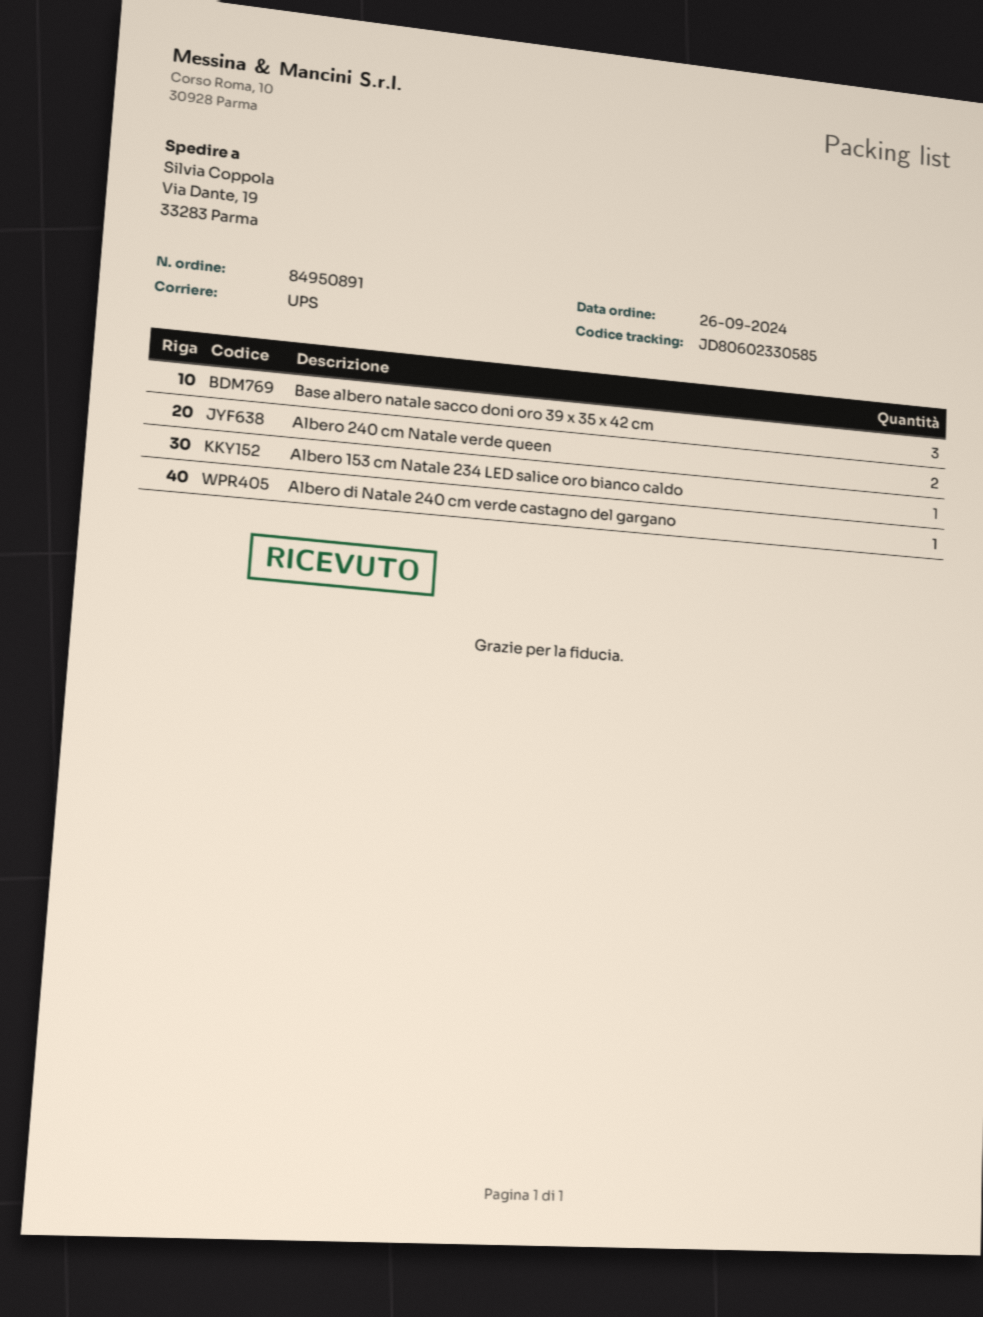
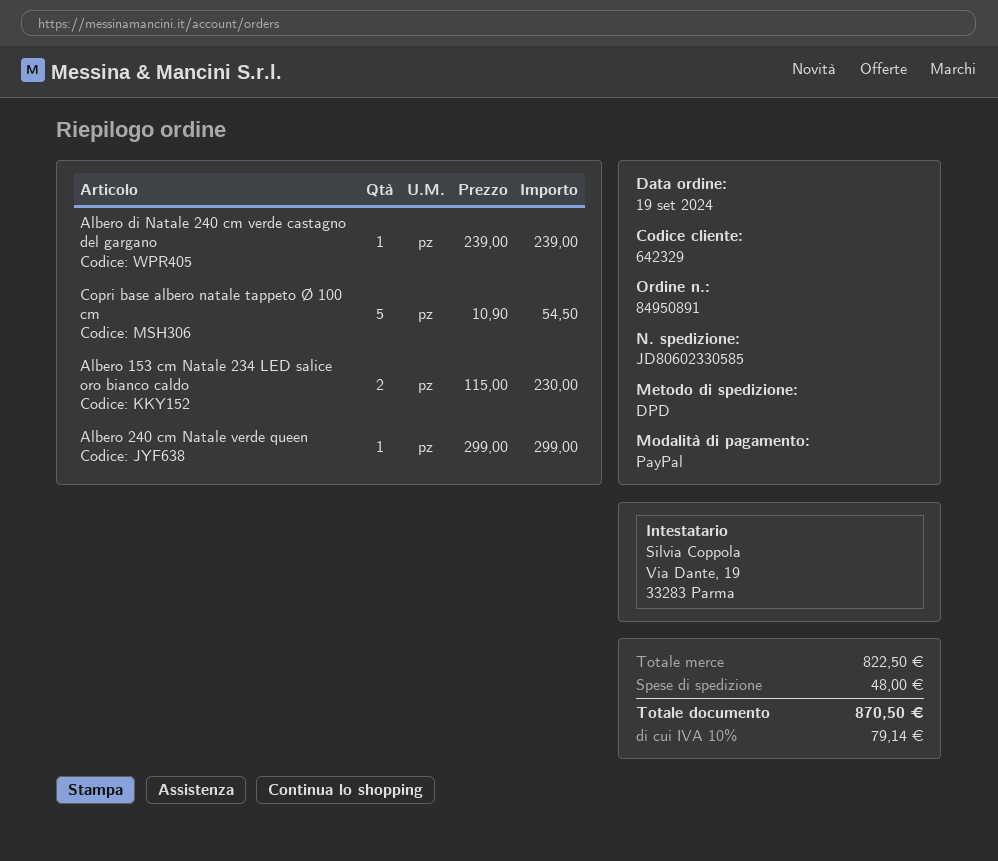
order date: 2024-09-26 -> 2024-09-19
shipping method: UPS -> DPD
Base albero natale sacco doni oro 39 x 35 x 42 cm: 3 -> none
Albero 240 cm Natale verde queen: 2 -> 1
Albero 153 cm Natale 234 LED salice oro bianco caldo: 1 -> 2
Copri base albero natale tappeto Ø 100 cm: none -> 5

